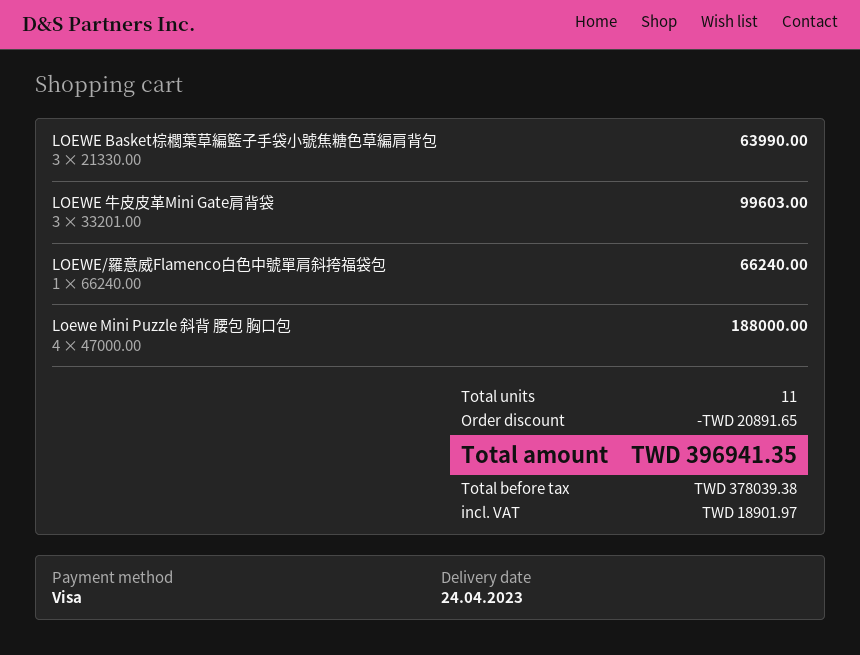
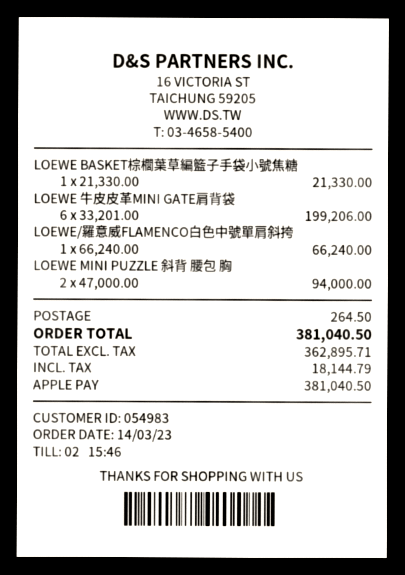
payment method: Visa -> Apple Pay
LOEWE Basket棕櫚葉草編籃子手袋小號焦糖色草編肩背包: 3 x 21330.00 = 63990.00 -> 1 x 21330.00 = 21330.00
LOEWE 牛皮皮革Mini Gate肩背袋: 3 x 33201.00 = 99603.00 -> 6 x 33201.00 = 199206.00
Loewe Mini Puzzle 斜背 腰包 胸口包: 4 x 47000.00 = 188000.00 -> 2 x 47000.00 = 94000.00
discount: 20891.65 -> none
shipping: none -> 264.50
net: 378039.38 -> 362895.71
tax: 18901.97 -> 18144.79
total: 396941.35 -> 381040.50

